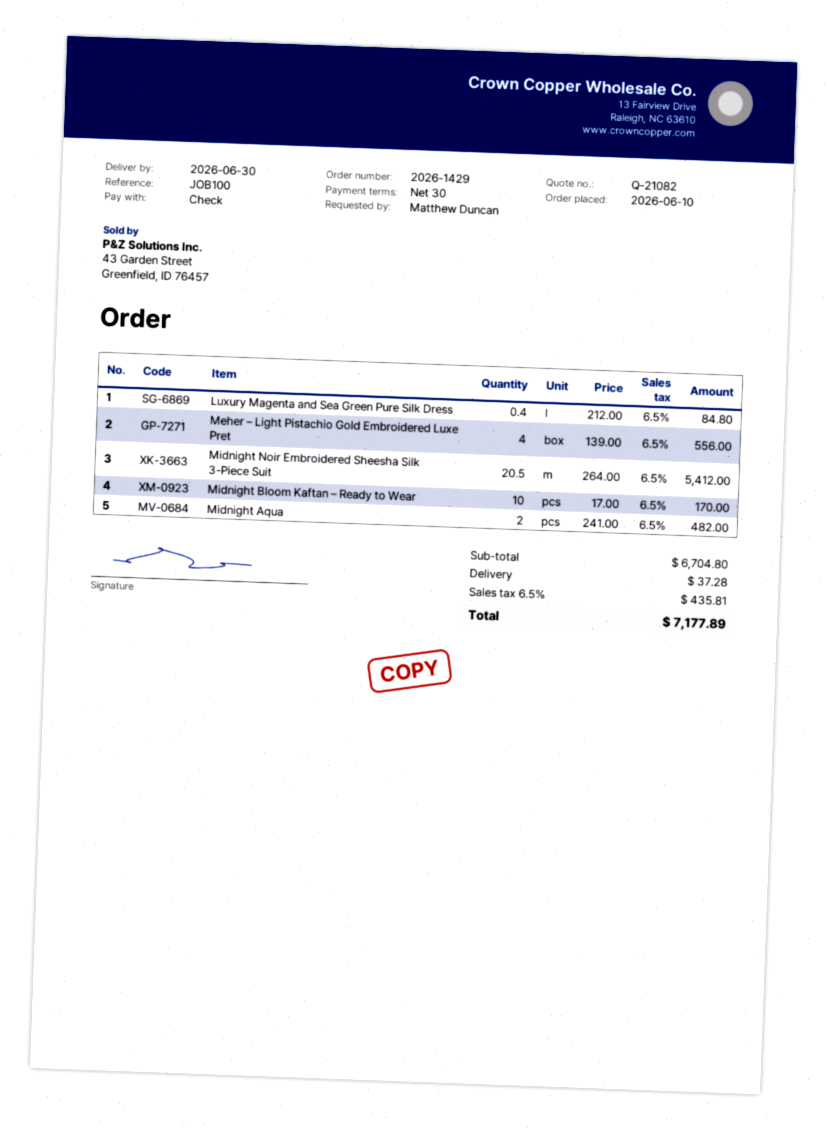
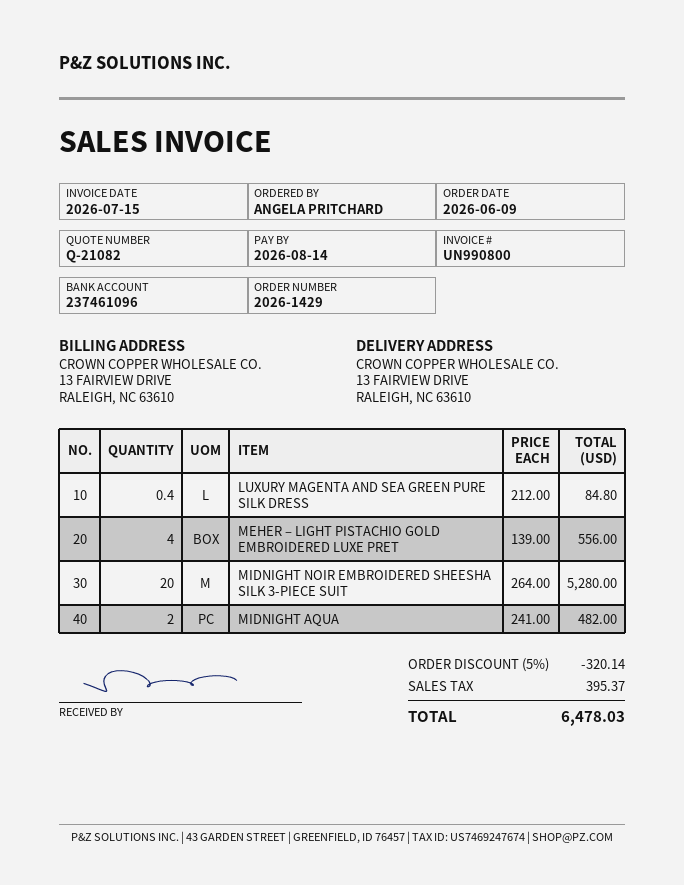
order date: 2026-06-10 -> 2026-06-09
ordered by: Matthew Duncan -> ANGELA PRITCHARD
Midnight Noir Embroidered Sheesha Silk 3-Piece Suit: 20.5 x 264.00 = 5412.00 -> 20 x 264.00 = 5280.00
Midnight Bloom Kaftan – Ready to Wear: 10 x 17.00 = 170.00 -> none
discount: none -> 5% = 320.14
shipping: 37.28 -> none
tax: 435.81 -> 395.37
total: 7177.89 -> 6478.03

